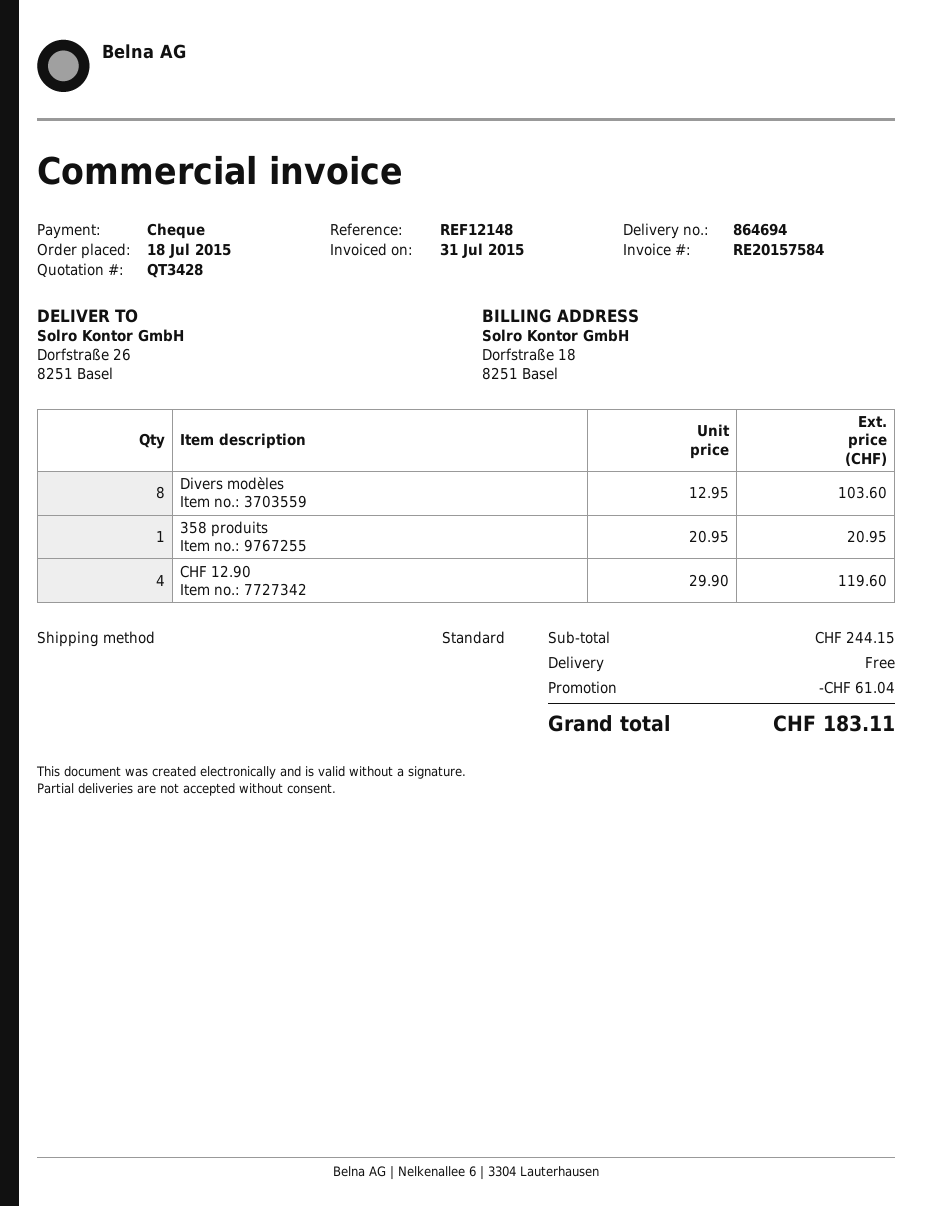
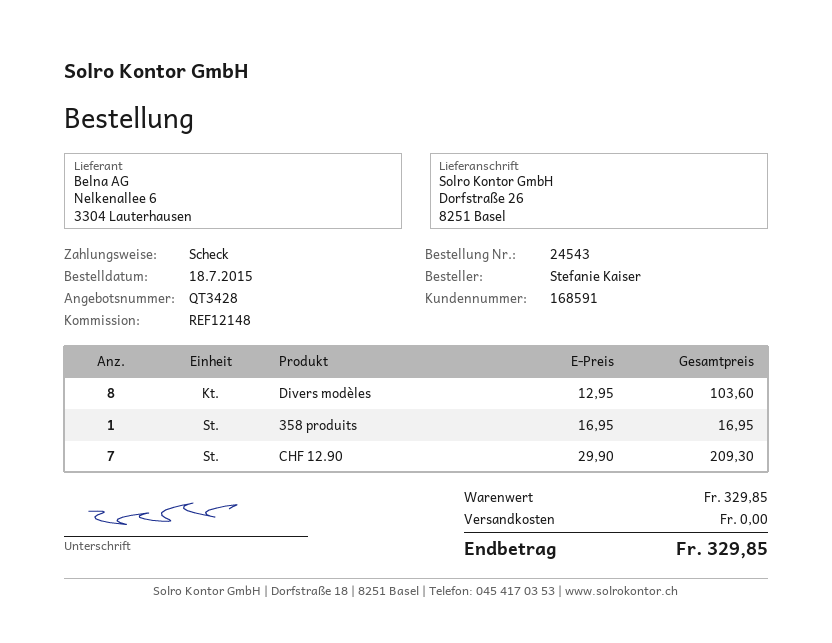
358 produits: 1 x 20.95 = 20.95 -> 1 x 16.95 = 16.95
CHF 12.90: 4 x 29.90 = 119.60 -> 7 x 29.90 = 209.30
subtotal: 244.15 -> 329.85
discount: 61.04 -> none
total: 183.11 -> 329.85

